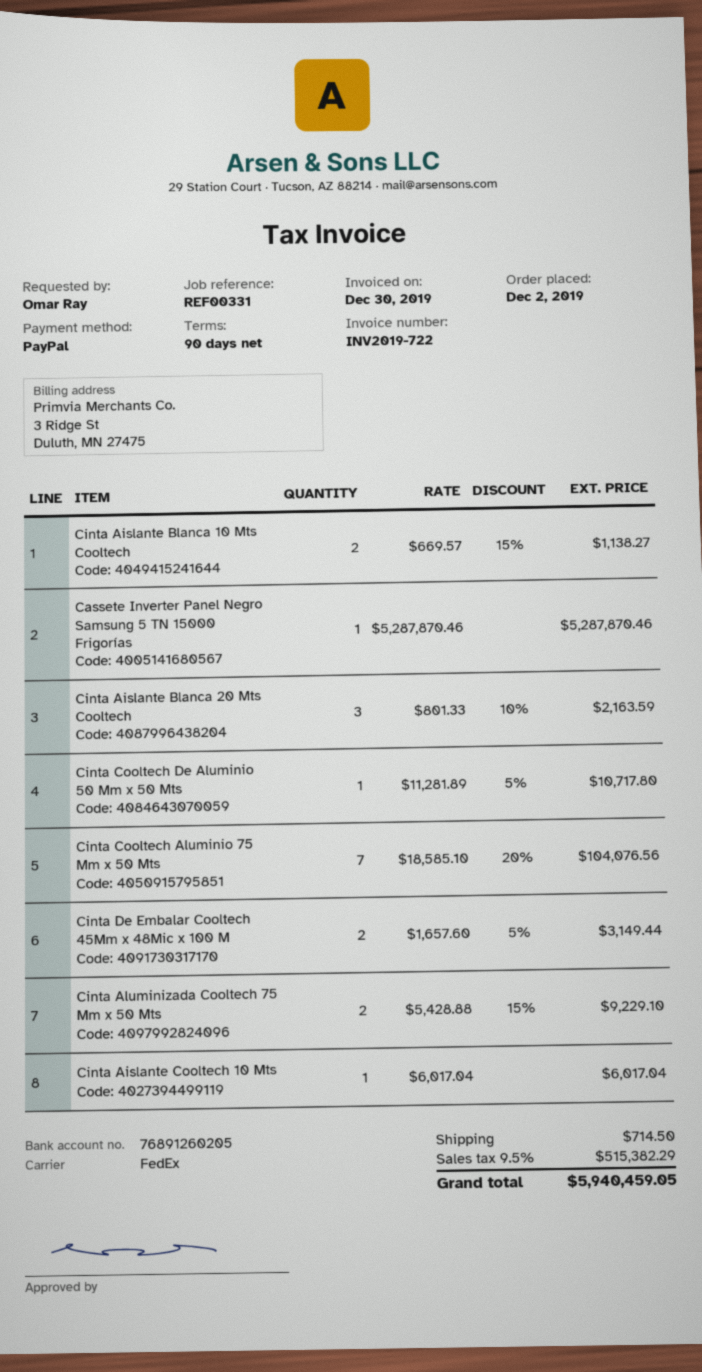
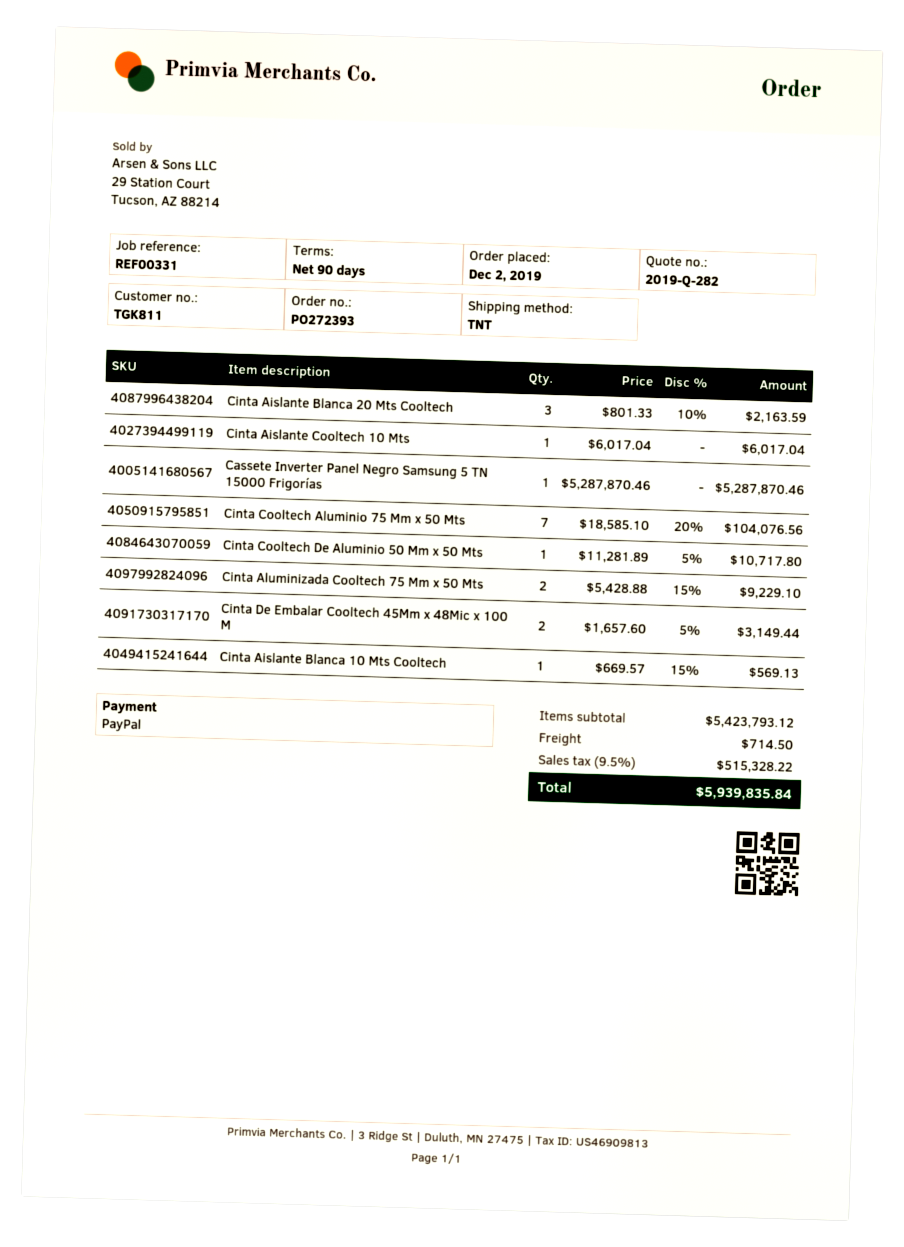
shipping method: FedEx -> TNT
Cinta Aislante Blanca 10 Mts Cooltech: 2 x 669.57 - 15% = 1138.27 -> 1 x 669.57 - 15% = 569.13
tax: 9.5% = 515382.29 -> 9.5% = 515328.22
total: 5940459.05 -> 5939835.84

